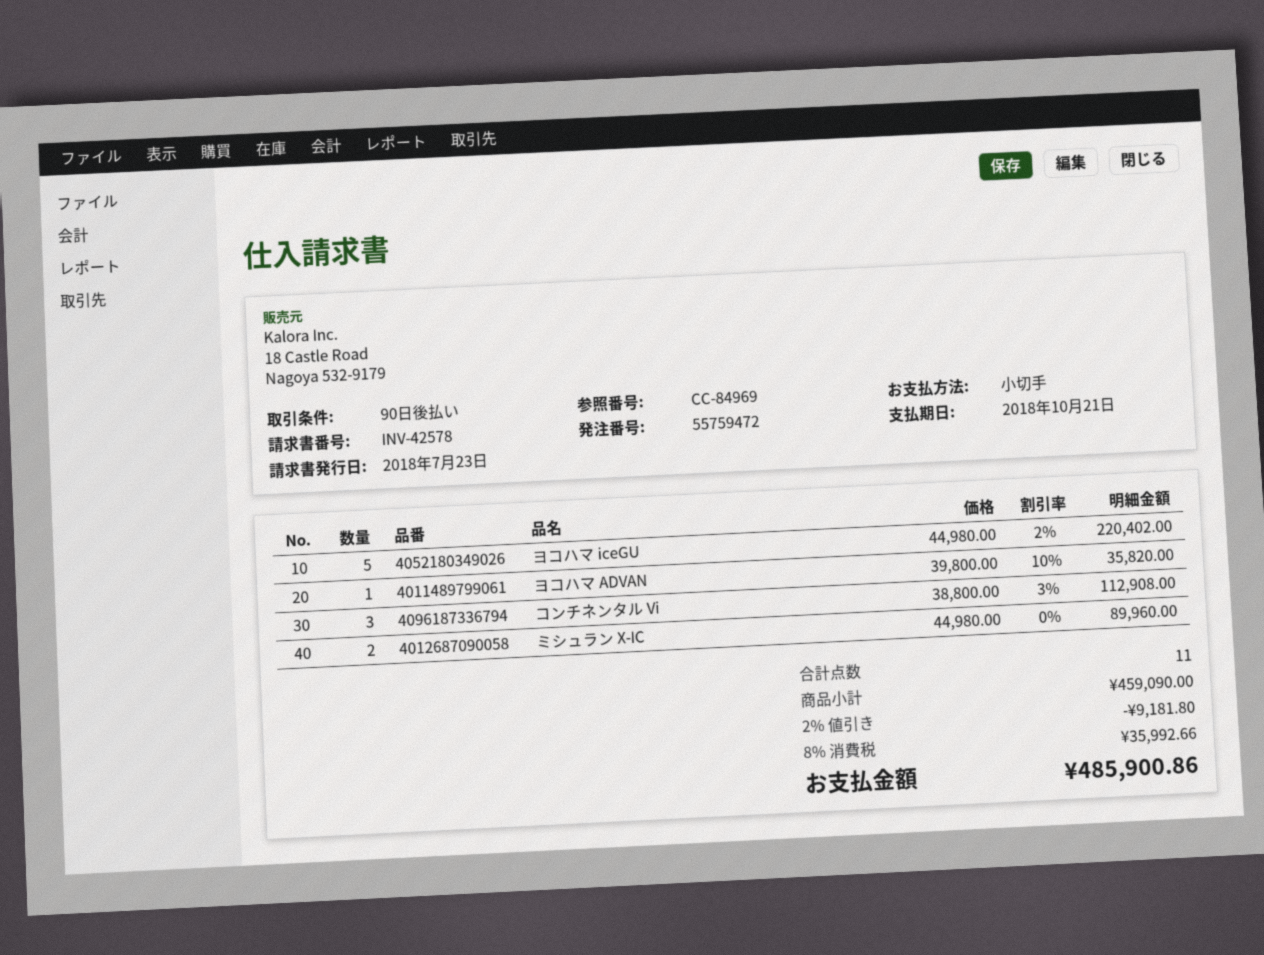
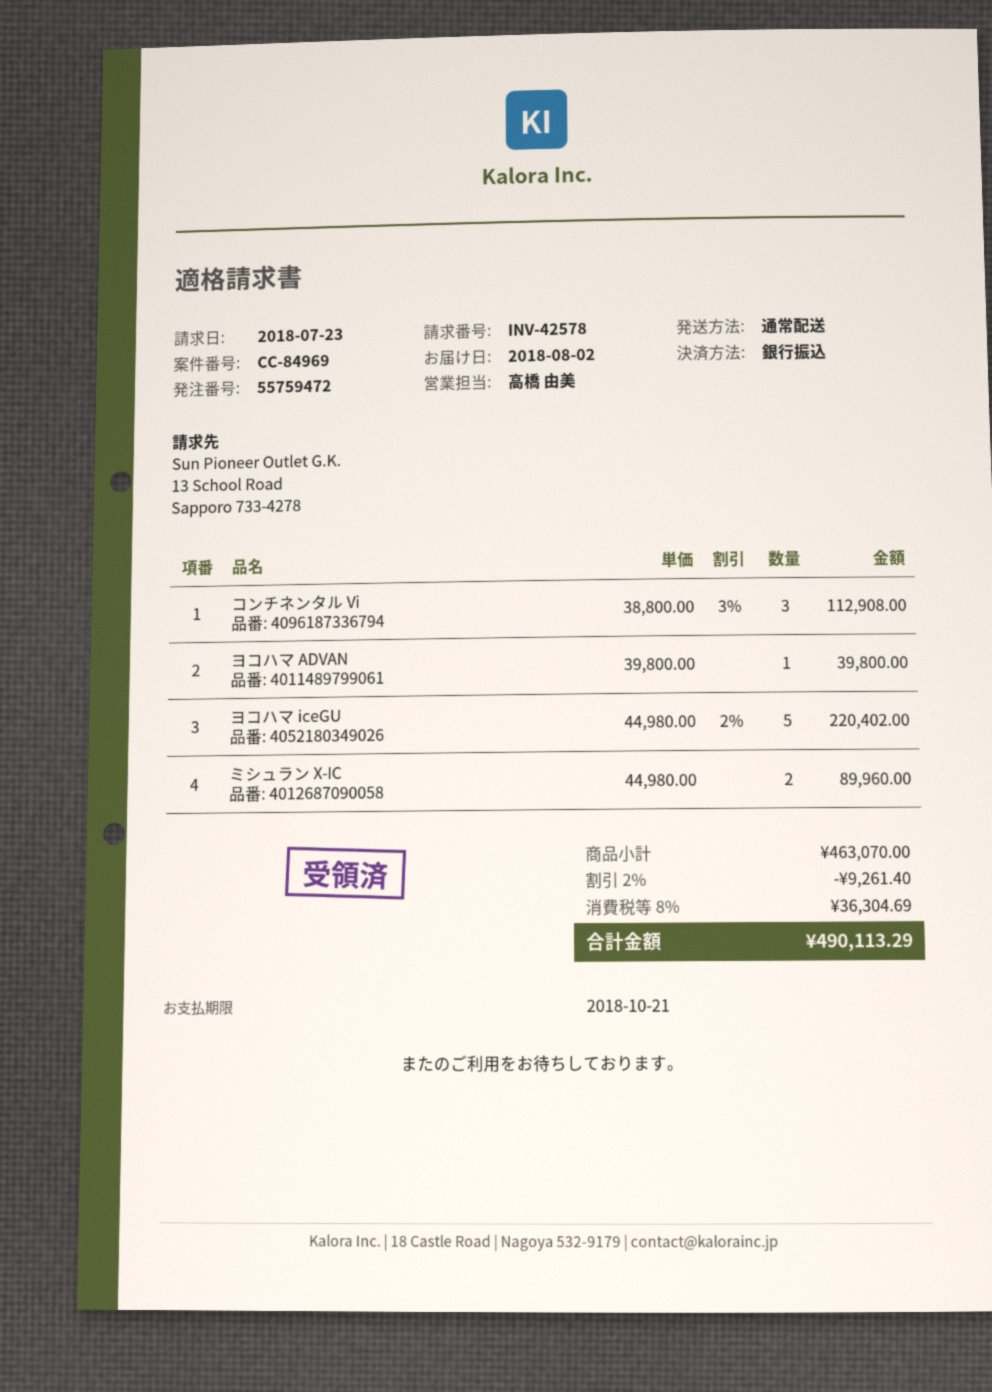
payment method: cheque -> bank transfer
ヨコハマ ADVAN: 1 x 39800.00 - 10% = 35820.00 -> 1 x 39800.00 = 39800.00
subtotal: 459090.00 -> 463070.00
discount: 2% = 9181.80 -> 2% = 9261.40
tax: 8% = 35992.66 -> 8% = 36304.69
total: 485900.86 -> 490113.29

